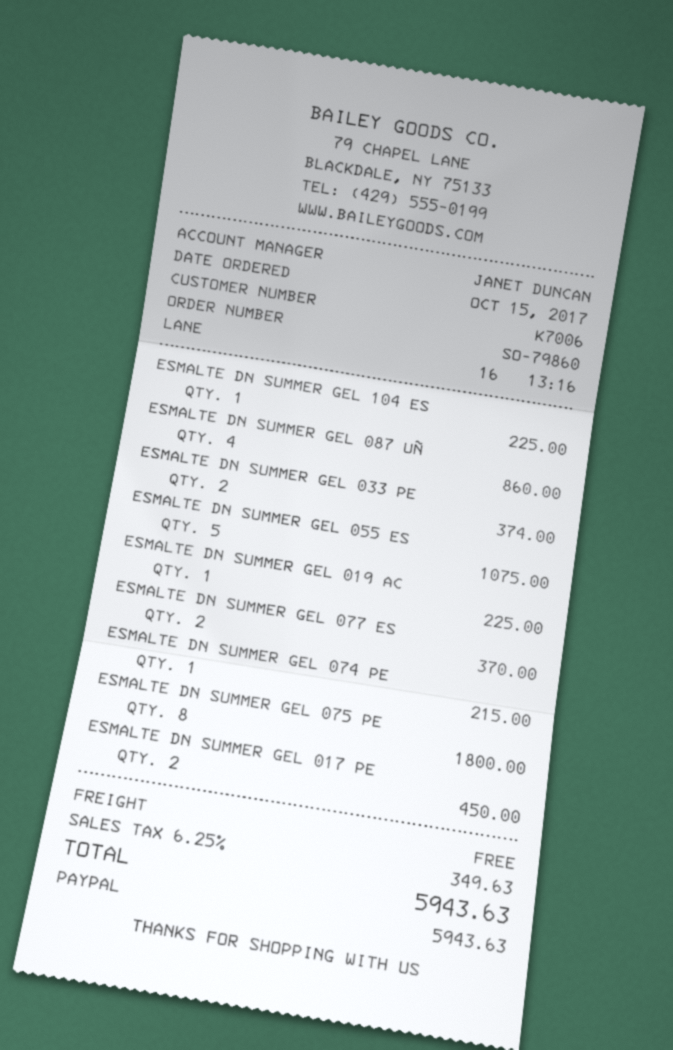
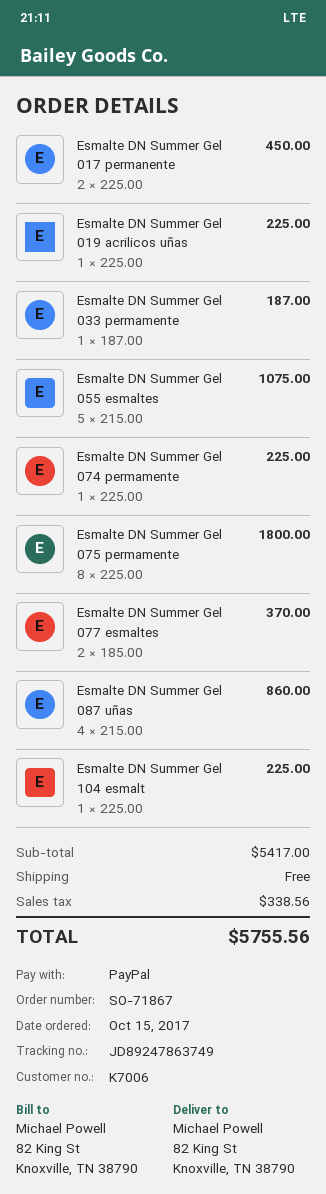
order number: SO-79860 -> SO-71867
ESMALTE DN SUMMER GEL 033 PE: 2 for 374.00 -> 1 for 187.00
ESMALTE DN SUMMER GEL 074 PE: 1 for 215.00 -> 1 for 225.00
tax: 349.63 -> 338.56
total: 5943.63 -> 5755.56

